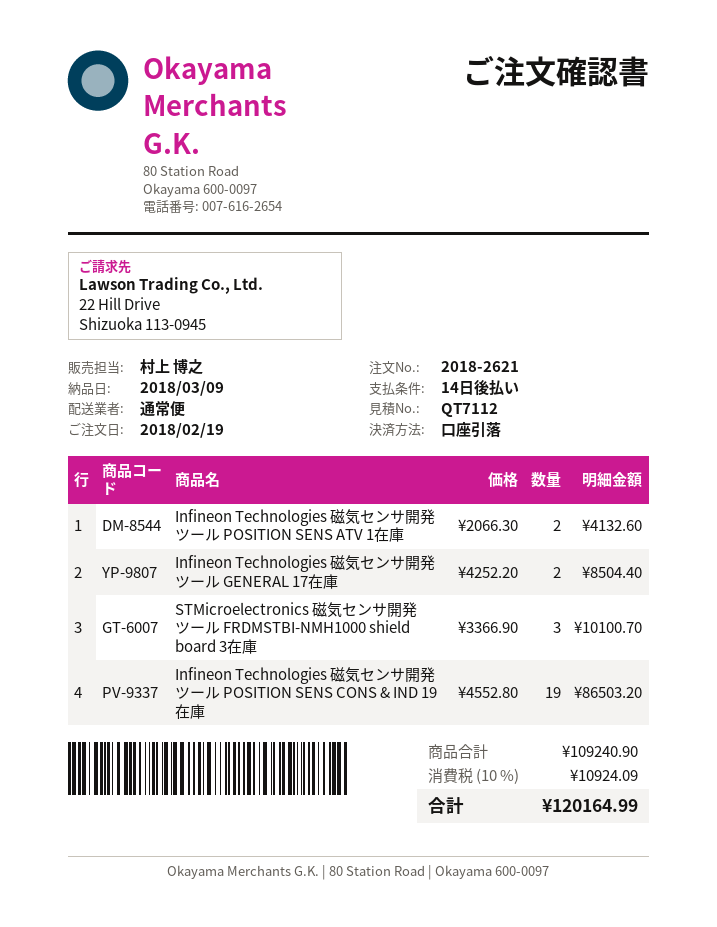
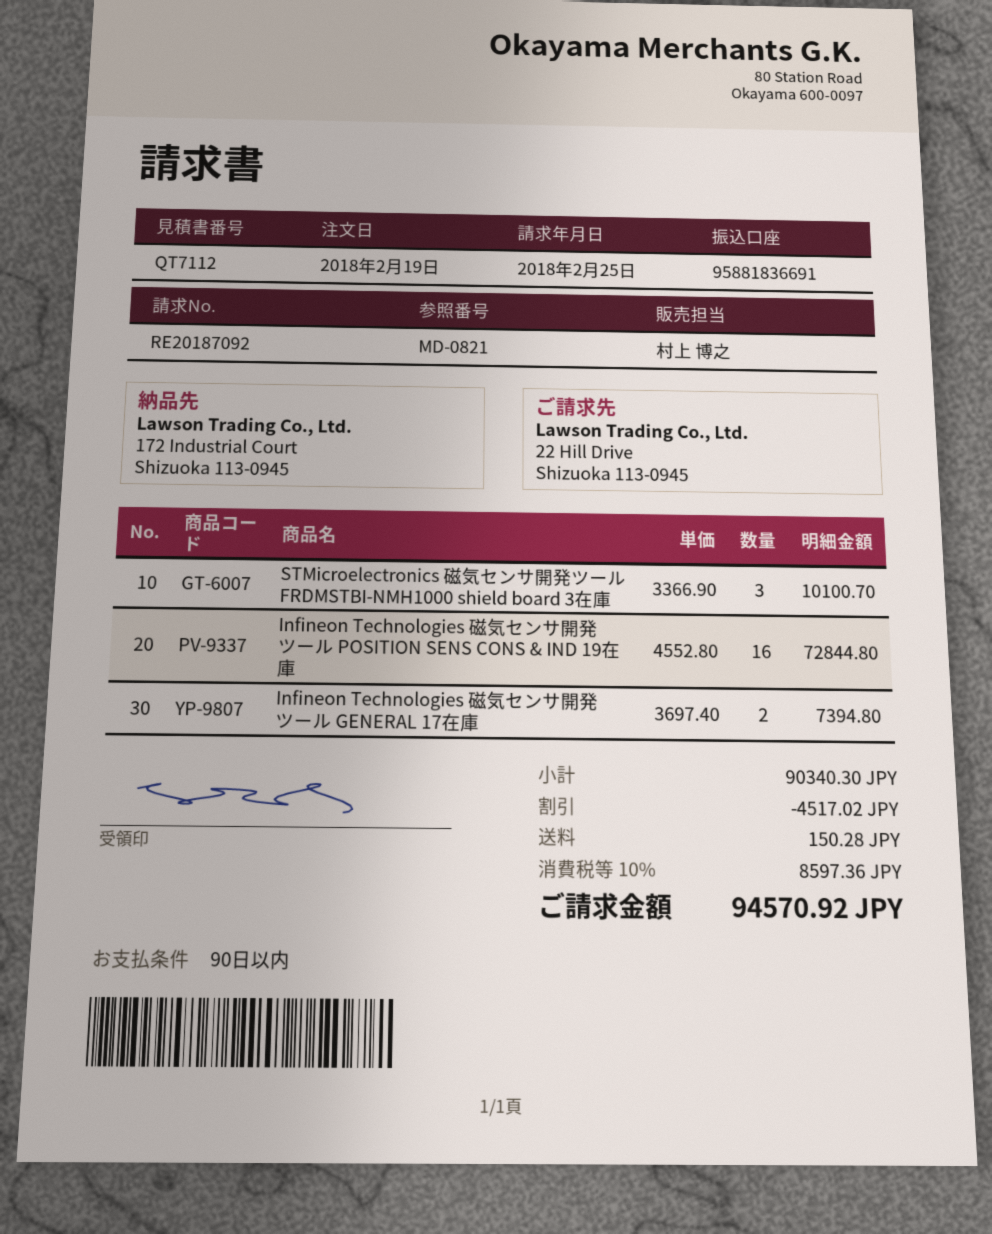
payment terms: 14 days -> 90 days
Infineon Technologies 磁気センサ開発ツール POSITION SENS ATV 1在庫: 2 x 2066.30 = 4132.60 -> none
Infineon Technologies 磁気センサ開発ツール GENERAL 17在庫: 2 x 4252.20 = 8504.40 -> 2 x 3697.40 = 7394.80
Infineon Technologies 磁気センサ開発ツール POSITION SENS CONS & IND 19在庫: 19 x 4552.80 = 86503.20 -> 16 x 4552.80 = 72844.80
subtotal: 109240.90 -> 90340.30
discount: none -> 4517.02
shipping: none -> 150.28
tax: 10% = 10924.09 -> 10% = 8597.36
total: 120164.99 -> 94570.92

